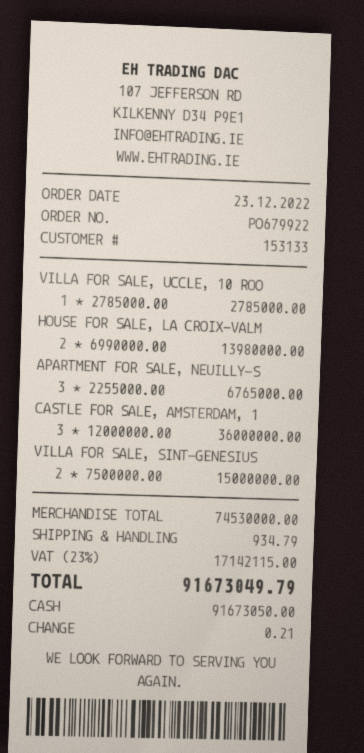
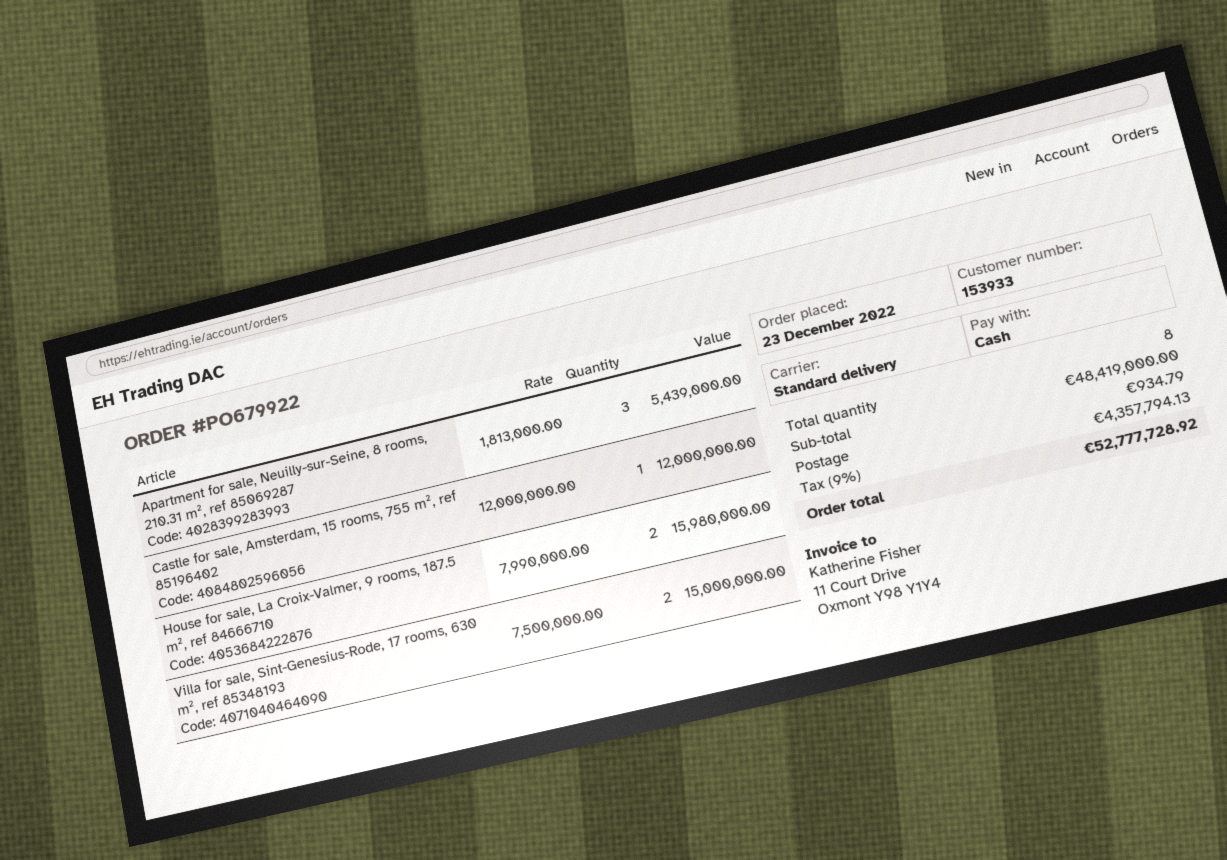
customer number: 153133 -> 153933
VILLA FOR SALE, UCCLE, 10 ROO: 1 x 2785000.00 = 2785000.00 -> none
HOUSE FOR SALE, LA CROIX-VALM: 2 x 6990000.00 = 13980000.00 -> 2 x 7990000.00 = 15980000.00
APARTMENT FOR SALE, NEUILLY-S: 3 x 2255000.00 = 6765000.00 -> 3 x 1813000.00 = 5439000.00
CASTLE FOR SALE, AMSTERDAM, 1: 3 x 12000000.00 = 36000000.00 -> 1 x 12000000.00 = 12000000.00
subtotal: 74530000.00 -> 48419000.00
tax: 23% = 17142115.00 -> 9% = 4357794.13
total: 91673049.79 -> 52777728.92

